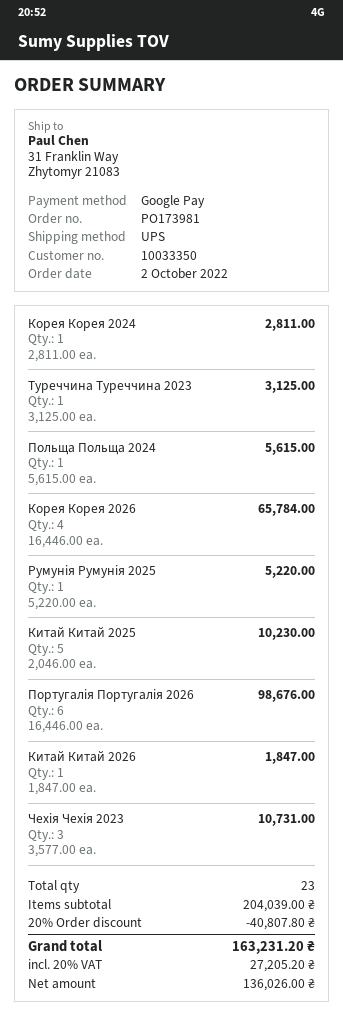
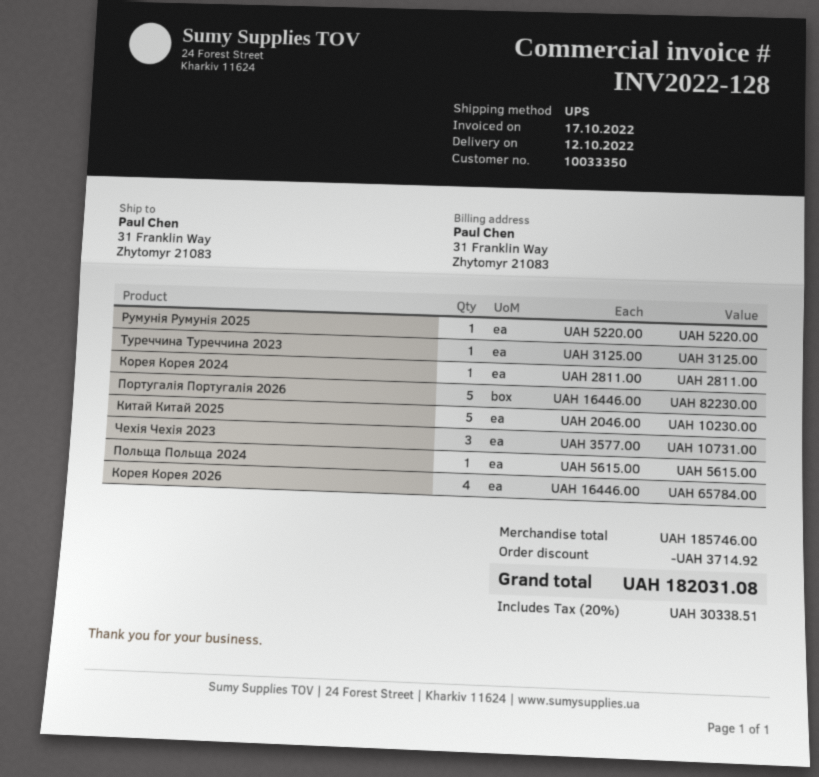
Португалія Португалія 2026: 6 x 16446.00 = 98676.00 -> 5 x 16446.00 = 82230.00
Китай Китай 2026: 1 x 1847.00 = 1847.00 -> none
subtotal: 204039.00 -> 185746.00
discount: 40807.80 -> 3714.92
tax: 20% = 27205.20 -> 20% = 30338.51
total: 163231.20 -> 182031.08

